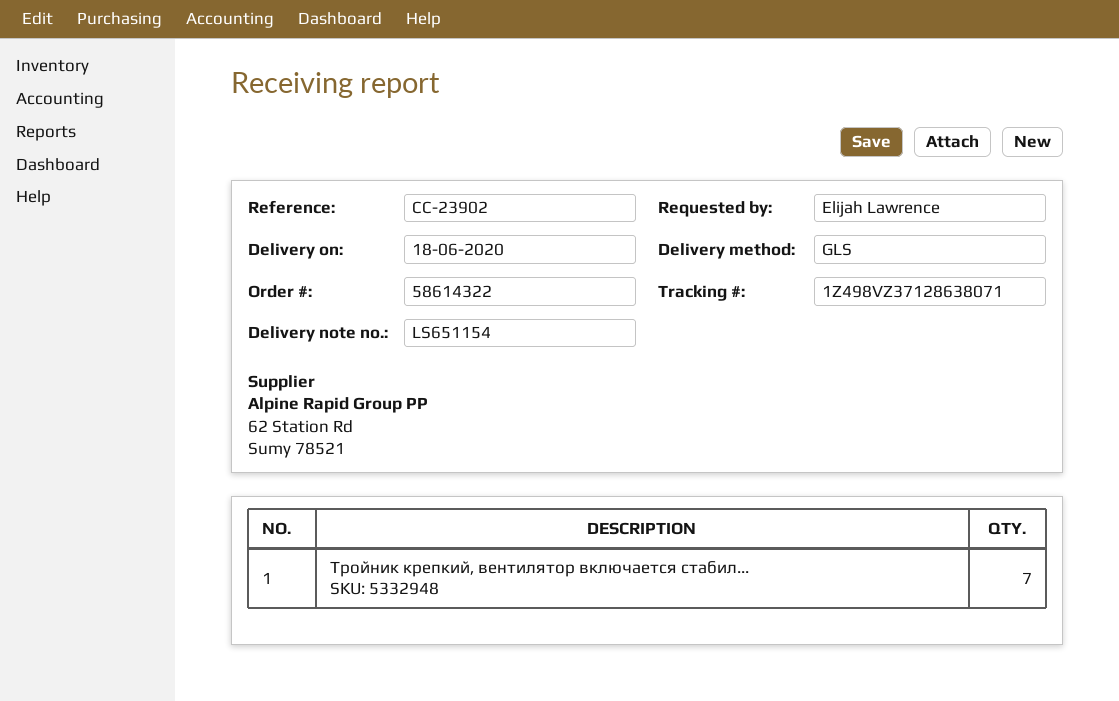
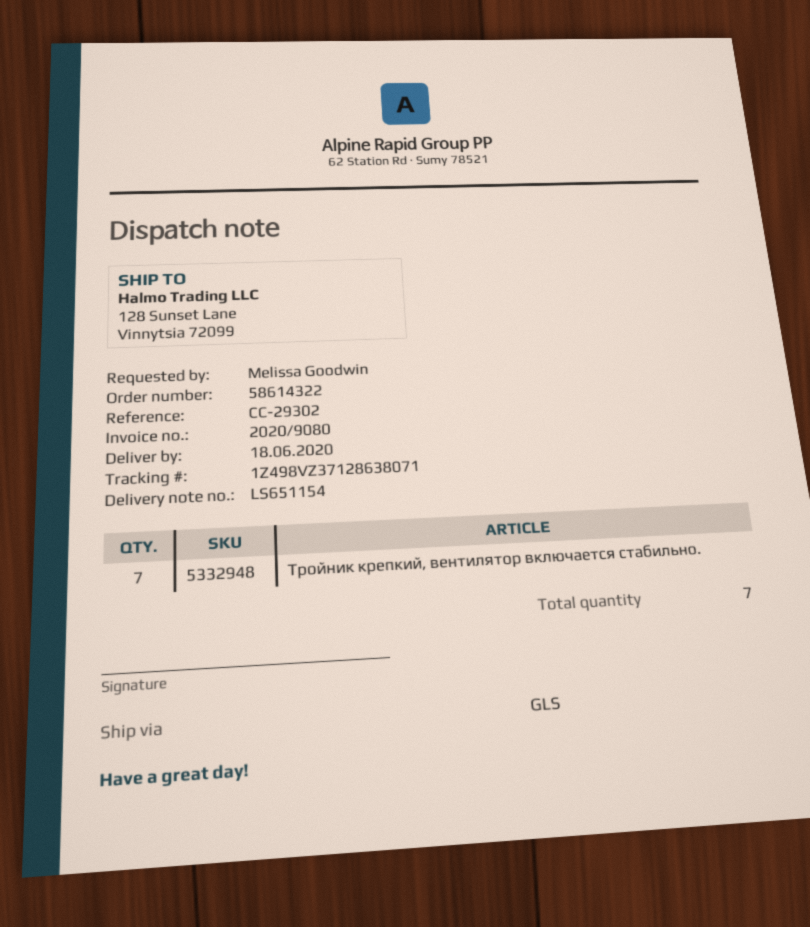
reference: CC-23902 -> CC-29302
ordered by: Elijah Lawrence -> Melissa Goodwin

